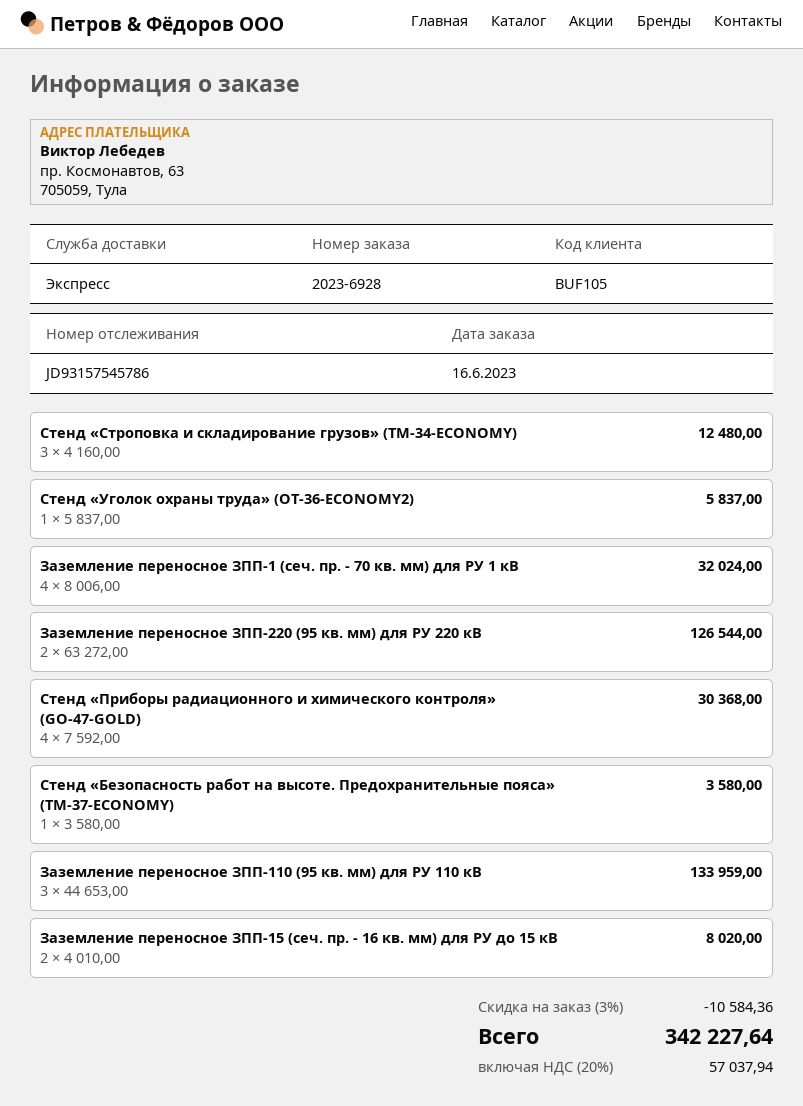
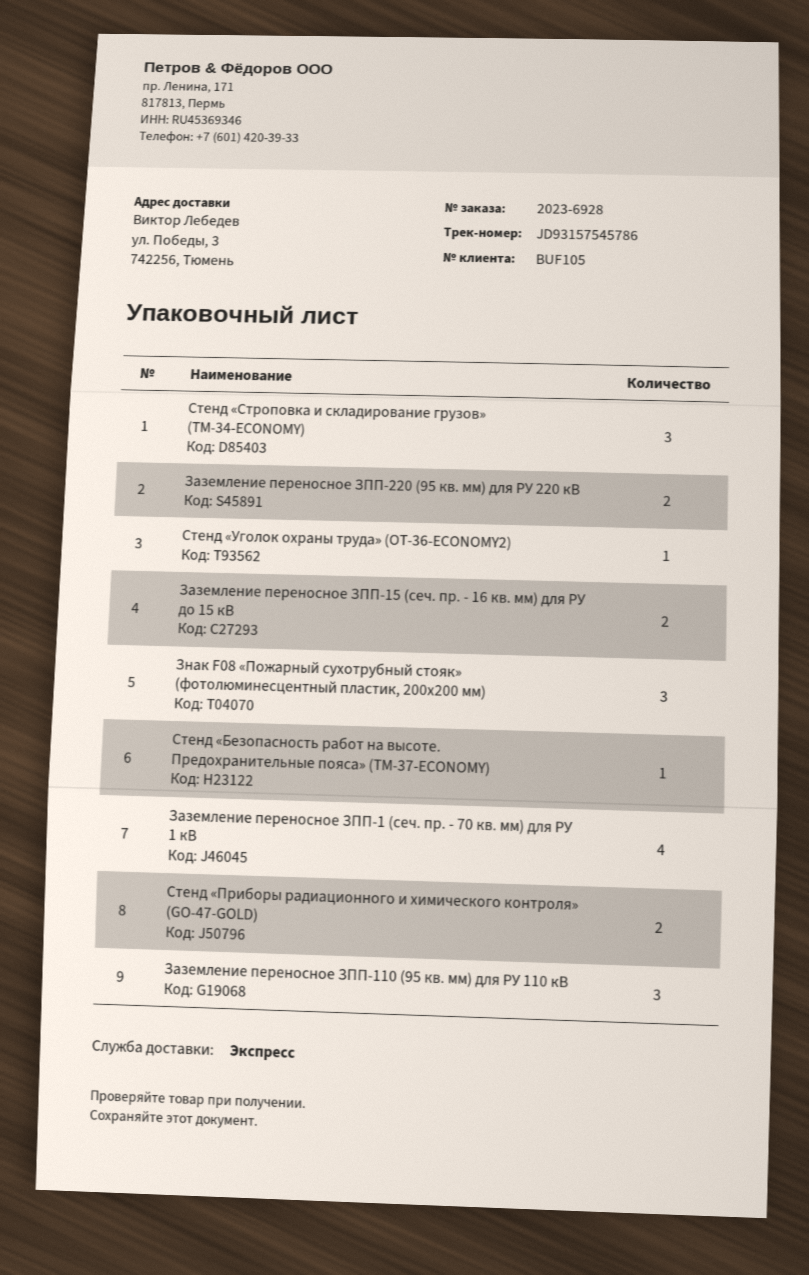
Стенд «Приборы радиационного и химического контроля» (GO-47-GOLD): 4 -> 2
Знак F08 «Пожарный сухотрубный стояк» (фотолюминесцентный пластик, 200х200 мм): none -> 3

